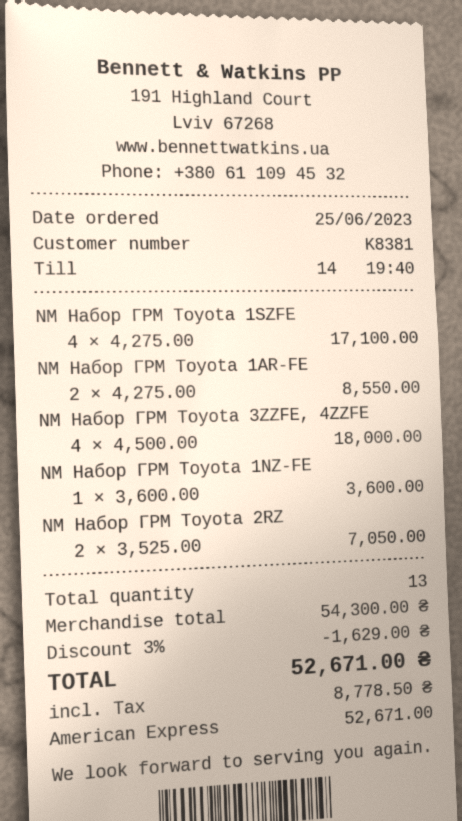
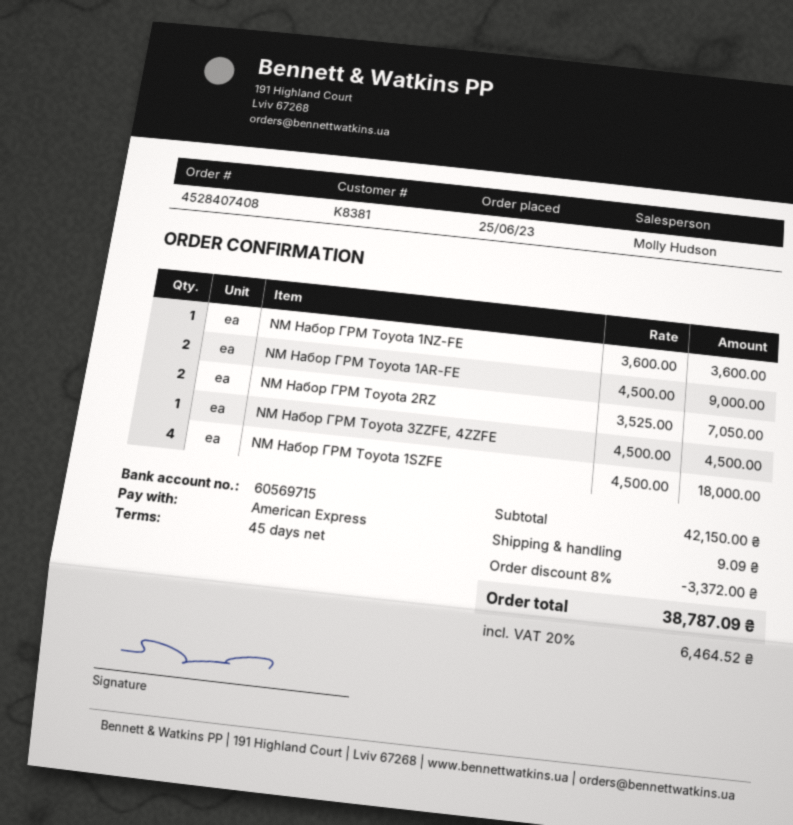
NM Набор ГРМ Toyota 1SZFE: 4 x 4275.00 = 17100.00 -> 4 x 4500.00 = 18000.00
NM Набор ГРМ Toyota 1AR-FE: 2 x 4275.00 = 8550.00 -> 2 x 4500.00 = 9000.00
NM Набор ГРМ Toyota 3ZZFE, 4ZZFE: 4 x 4500.00 = 18000.00 -> 1 x 4500.00 = 4500.00
subtotal: 54300.00 -> 42150.00
discount: 3% = 1629.00 -> 8% = 3372.00
shipping: none -> 9.09
tax: 8778.50 -> 6464.52
total: 52671.00 -> 38787.09

